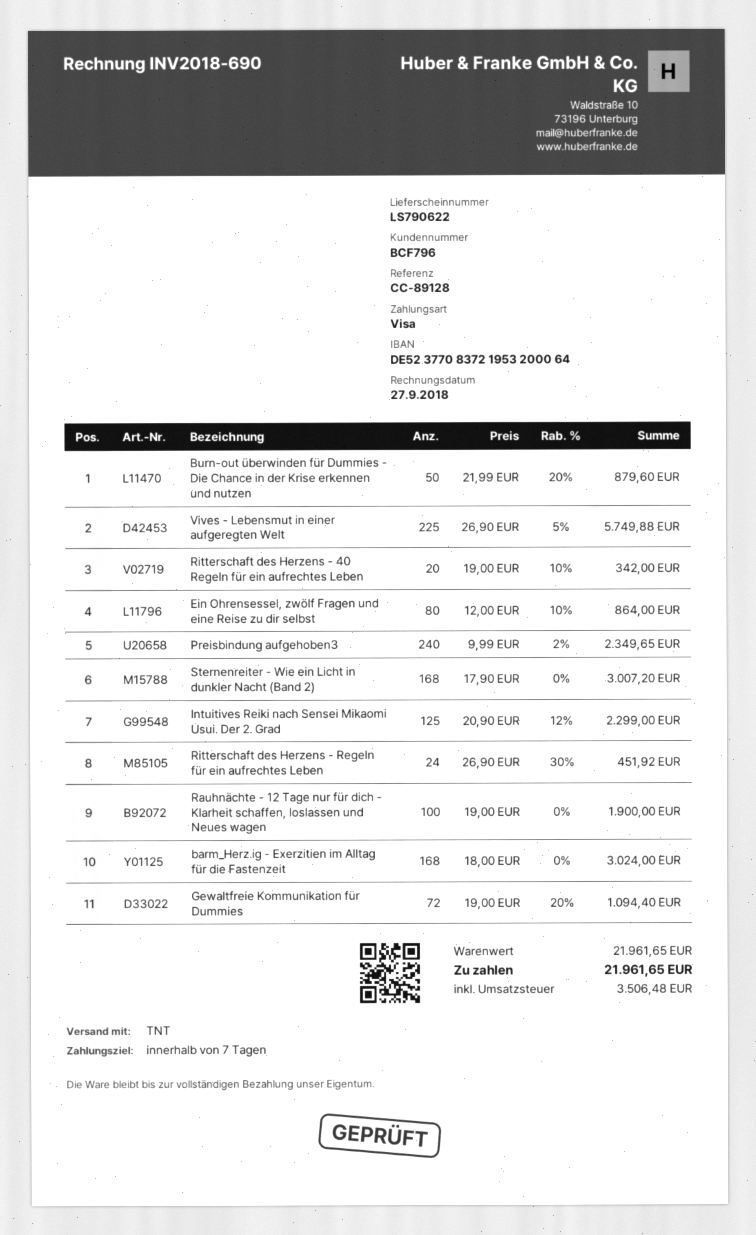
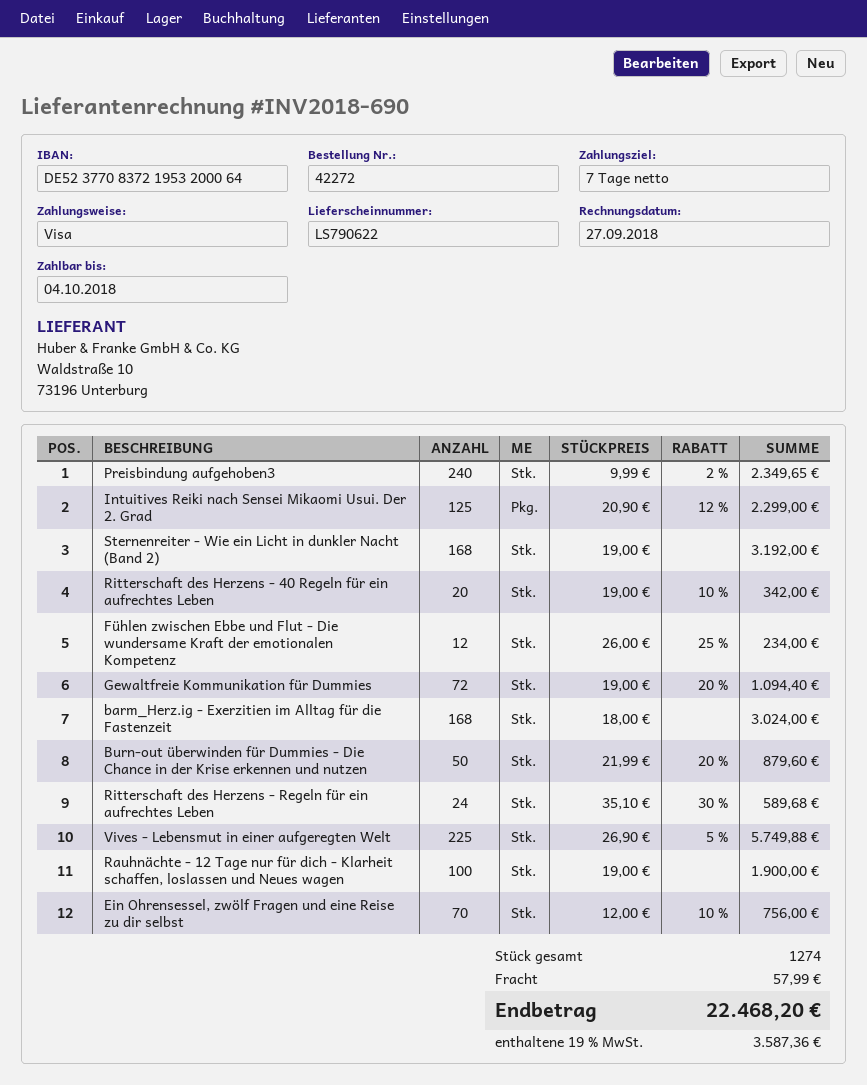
Ein Ohrensessel, zwölf Fragen und eine Reise zu dir selbst: 80 x 12.00 - 10% = 864.00 -> 70 x 12.00 - 10% = 756.00
Sternenreiter - Wie ein Licht in dunkler Nacht (Band 2): 168 x 17.90 = 3007.20 -> 168 x 19.00 = 3192.00
Ritterschaft des Herzens - Regeln für ein aufrechtes Leben: 24 x 26.90 - 30% = 451.92 -> 24 x 35.10 - 30% = 589.68
Fühlen zwischen Ebbe und Flut - Die wundersame Kraft der emotionalen Kompetenz: none -> 12 x 26.00 - 25% = 234.00
shipping: none -> 57.99
tax: 3506.48 -> 3587.36
total: 21961.65 -> 22468.20

